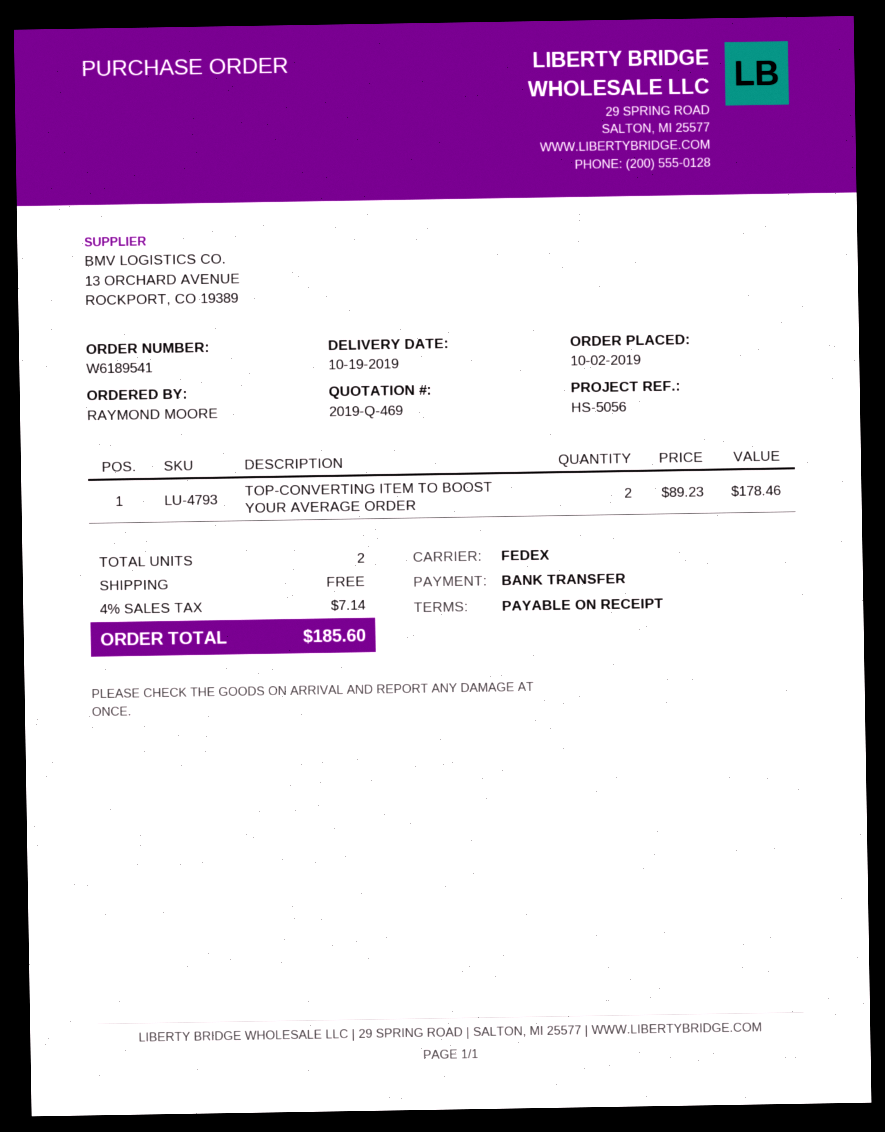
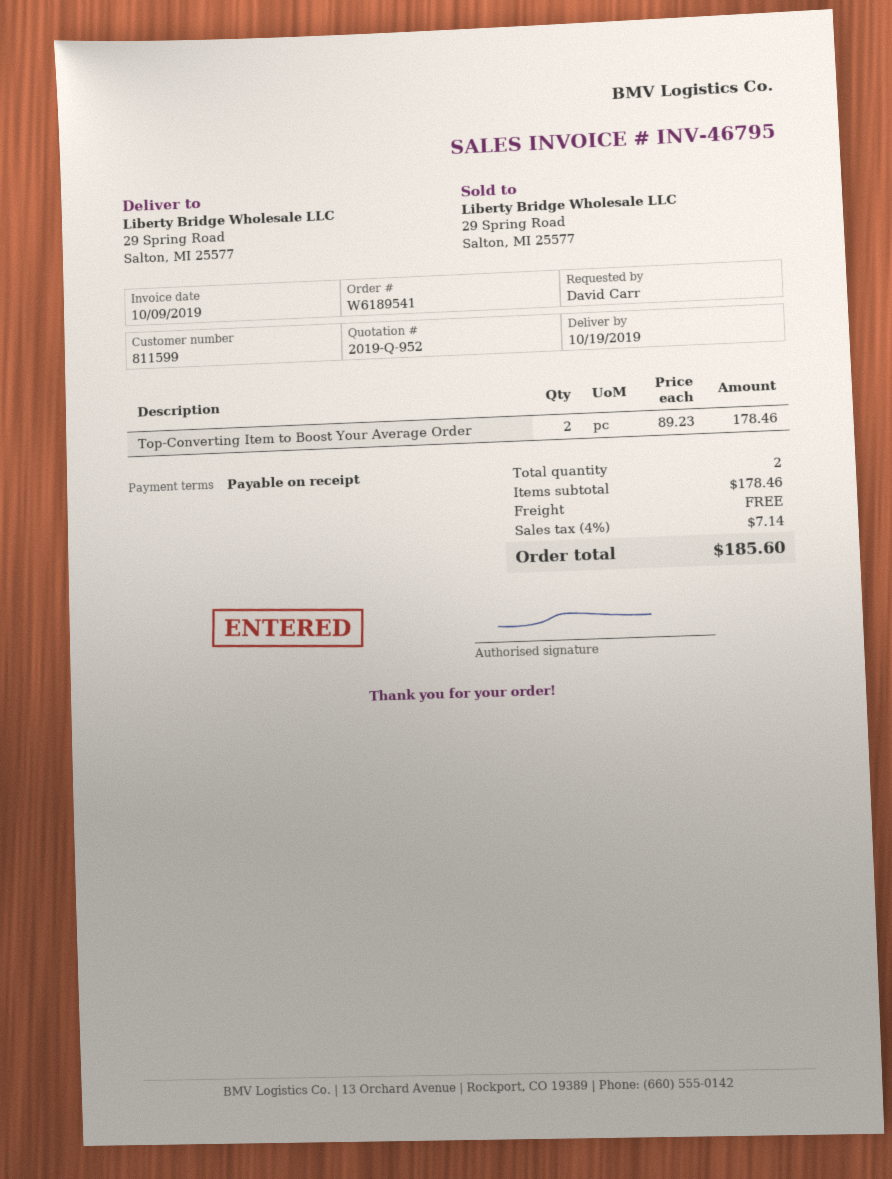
quote number: 2019-Q-469 -> 2019-Q-952
ordered by: RAYMOND MOORE -> David Carr

